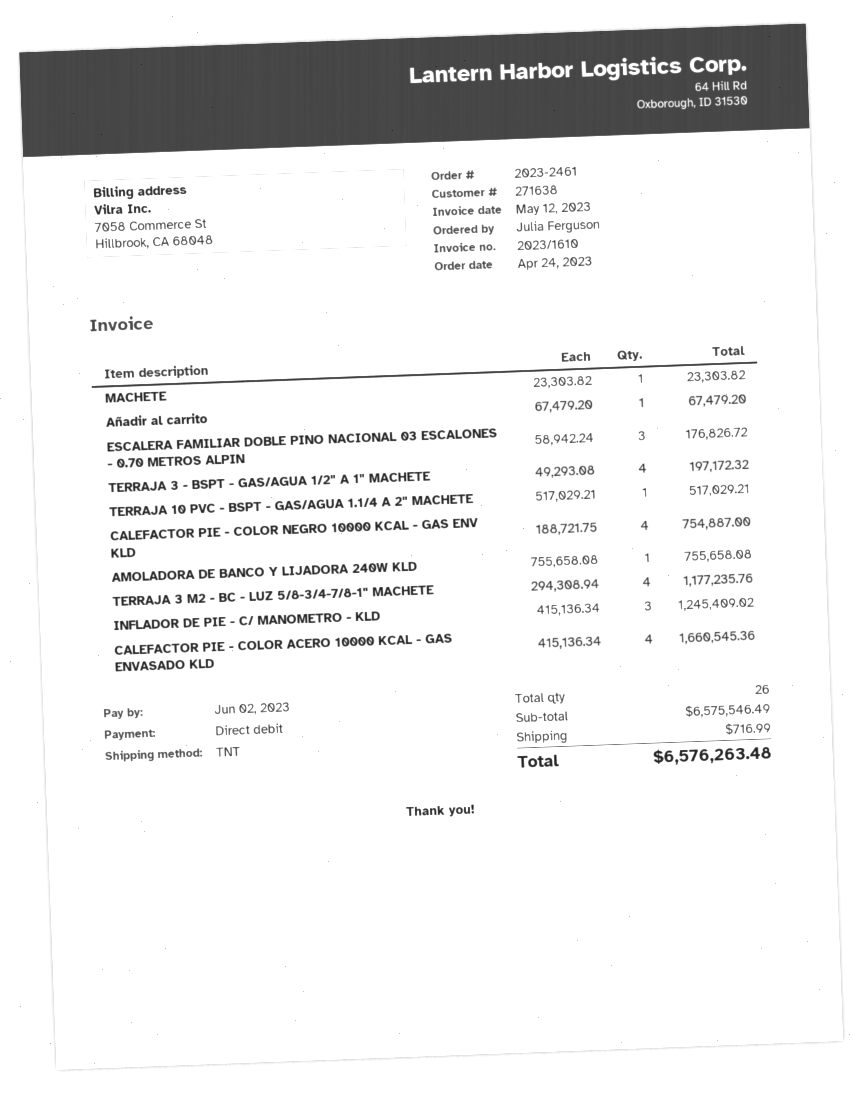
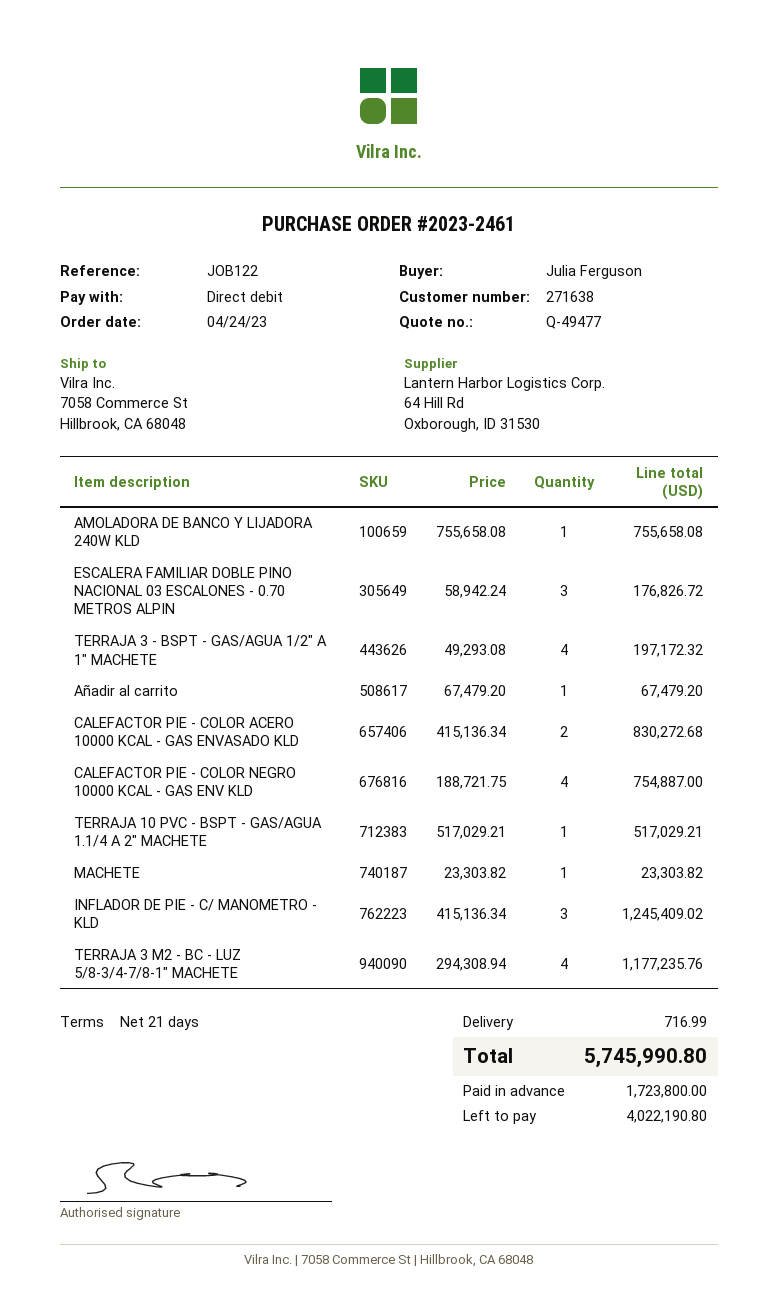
CALEFACTOR PIE - COLOR ACERO 10000 KCAL - GAS ENVASADO KLD: 4 x 415136.34 = 1660545.36 -> 2 x 415136.34 = 830272.68
total: 6576263.48 -> 5745990.80

